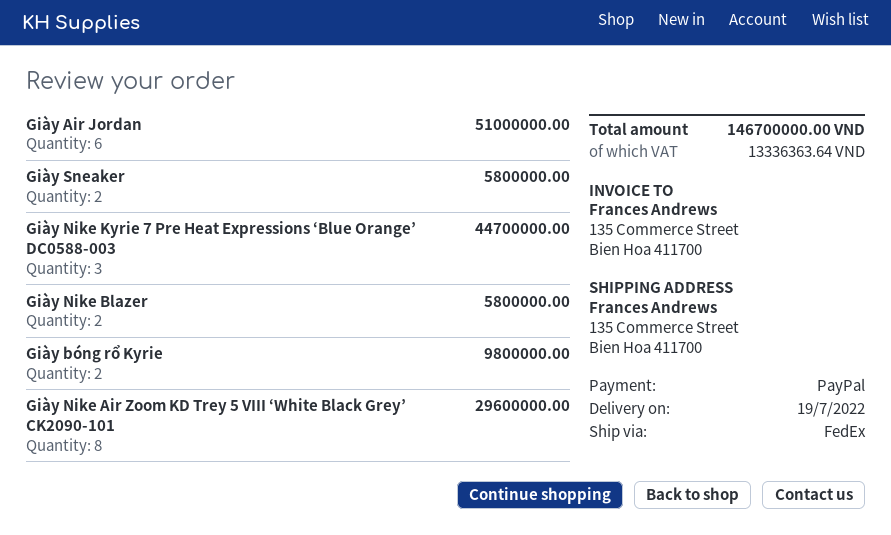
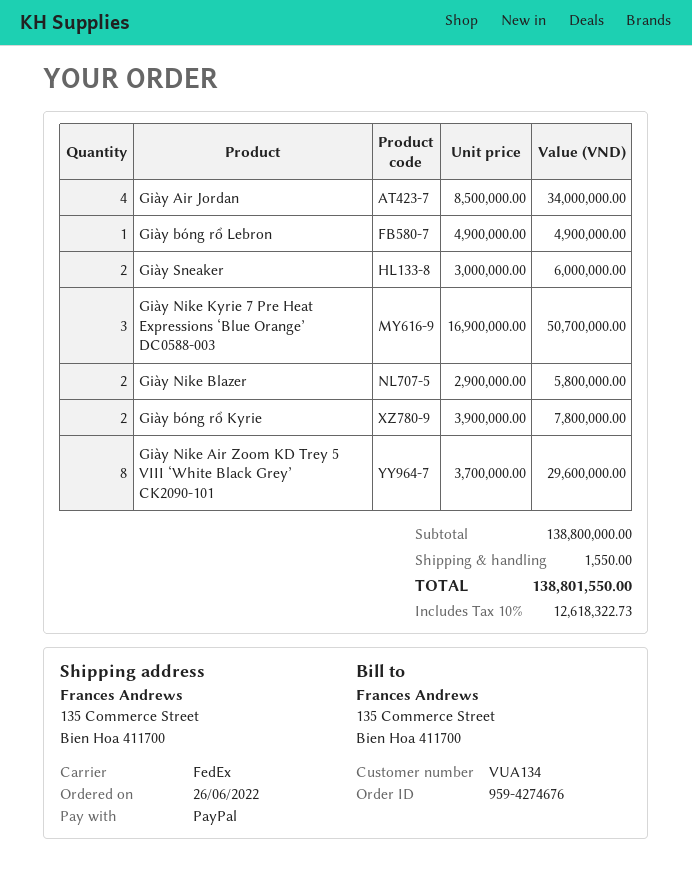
Giày Air Jordan: 6 for 51000000.00 -> 4 for 34000000.00
Giày Sneaker: 2 for 5800000.00 -> 2 for 6000000.00
Giày Nike Kyrie 7 Pre Heat Expressions ‘Blue Orange’ DC0588-003: 3 for 44700000.00 -> 3 for 50700000.00
Giày bóng rổ Kyrie: 2 for 9800000.00 -> 2 for 7800000.00
Giày bóng rổ Lebron: none -> 1 for 4900000.00
shipping: none -> 1550.00
tax: 13336363.64 -> 12618322.73
total: 146700000.00 -> 138801550.00

